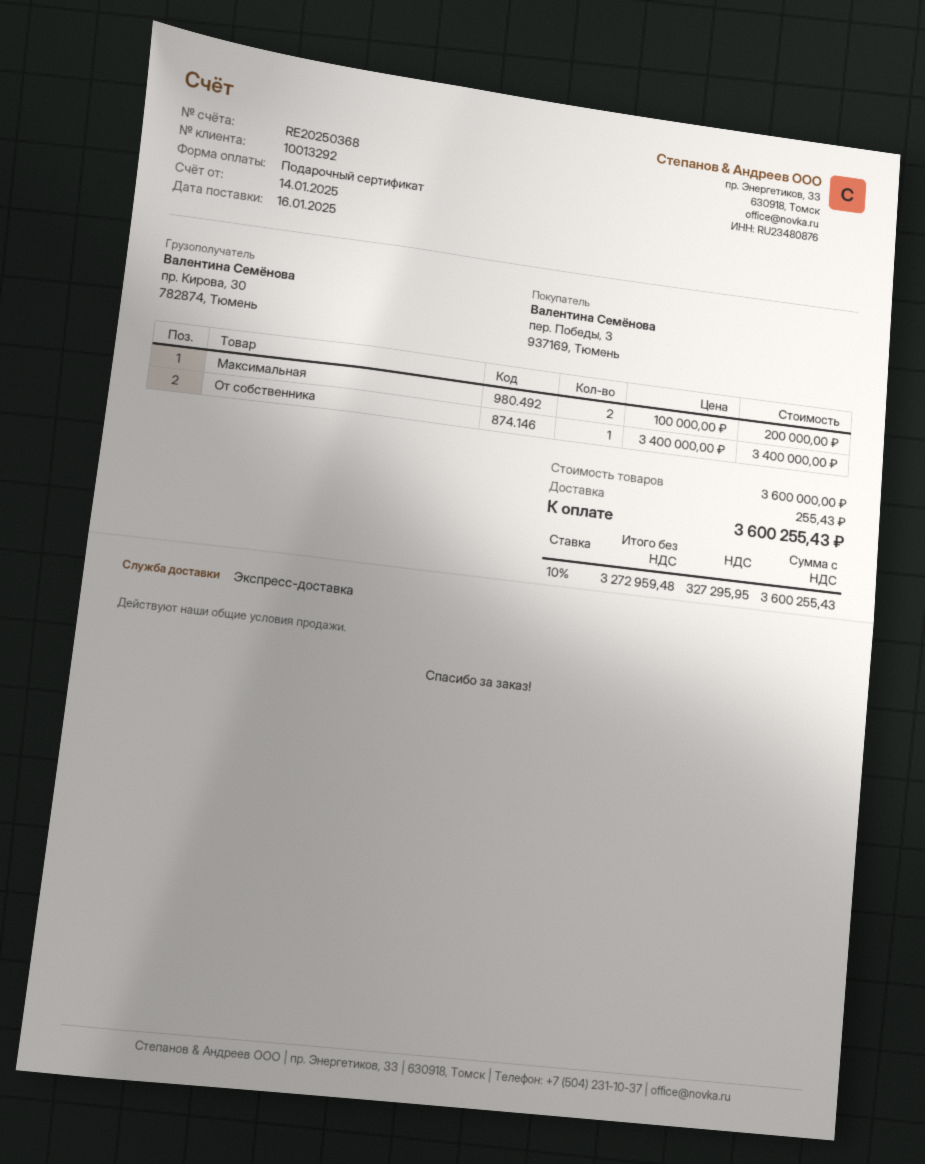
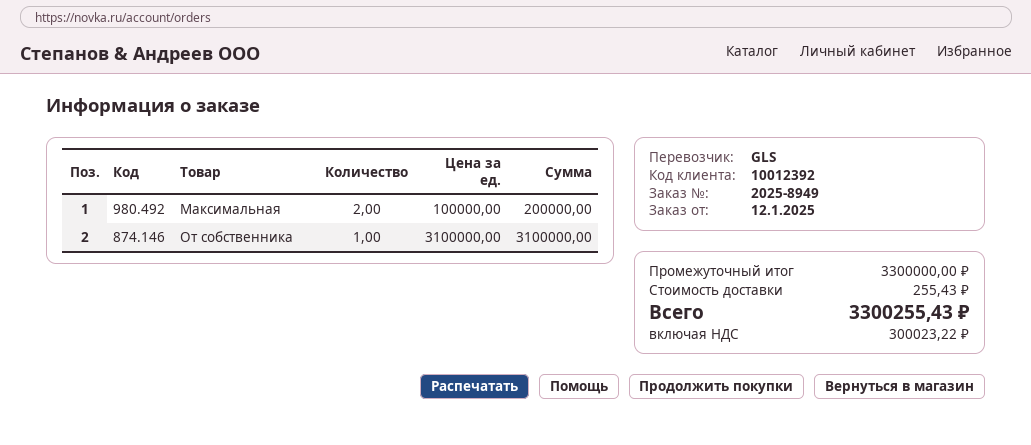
customer number: 10013292 -> 10012392
shipping method: express -> GLS
От собственника: 1 x 3400000.00 = 3400000.00 -> 1 x 3100000.00 = 3100000.00
subtotal: 3600000.00 -> 3300000.00
tax: 327295.95 -> 300023.22
total: 3600255.43 -> 3300255.43

